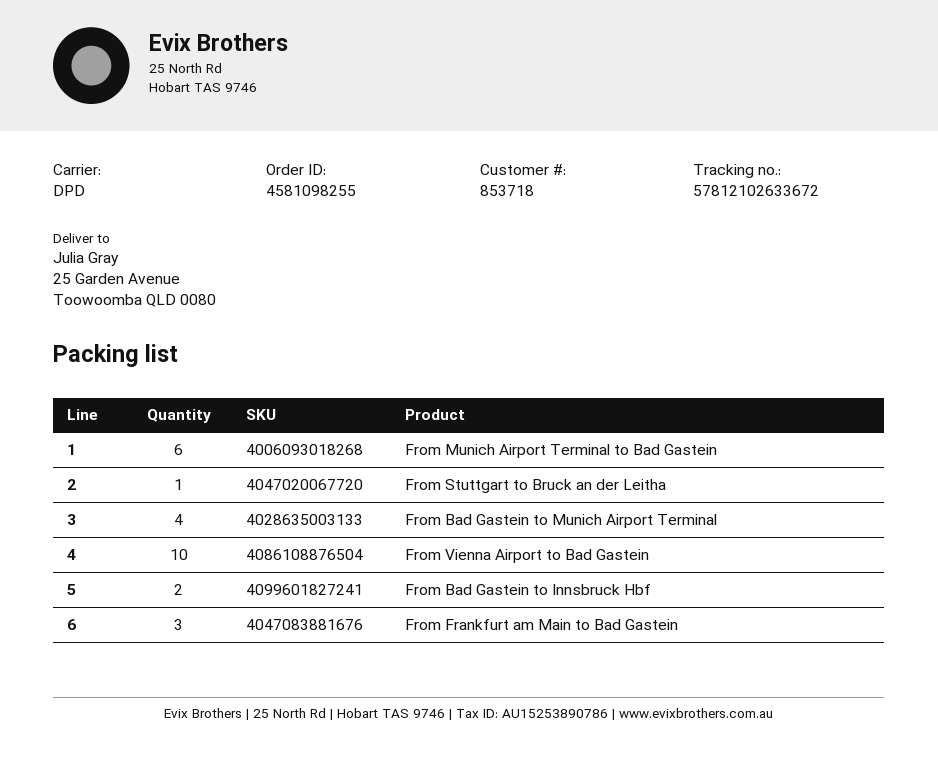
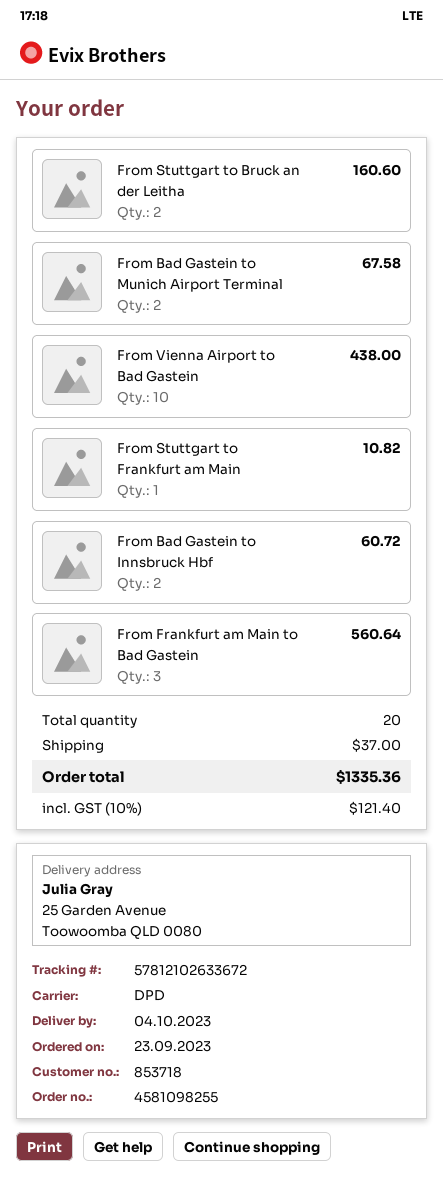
From Munich Airport Terminal to Bad Gastein: 6 -> none
From Stuttgart to Bruck an der Leitha: 1 -> 2
From Bad Gastein to Munich Airport Terminal: 4 -> 2
From Stuttgart to Frankfurt am Main: none -> 1

